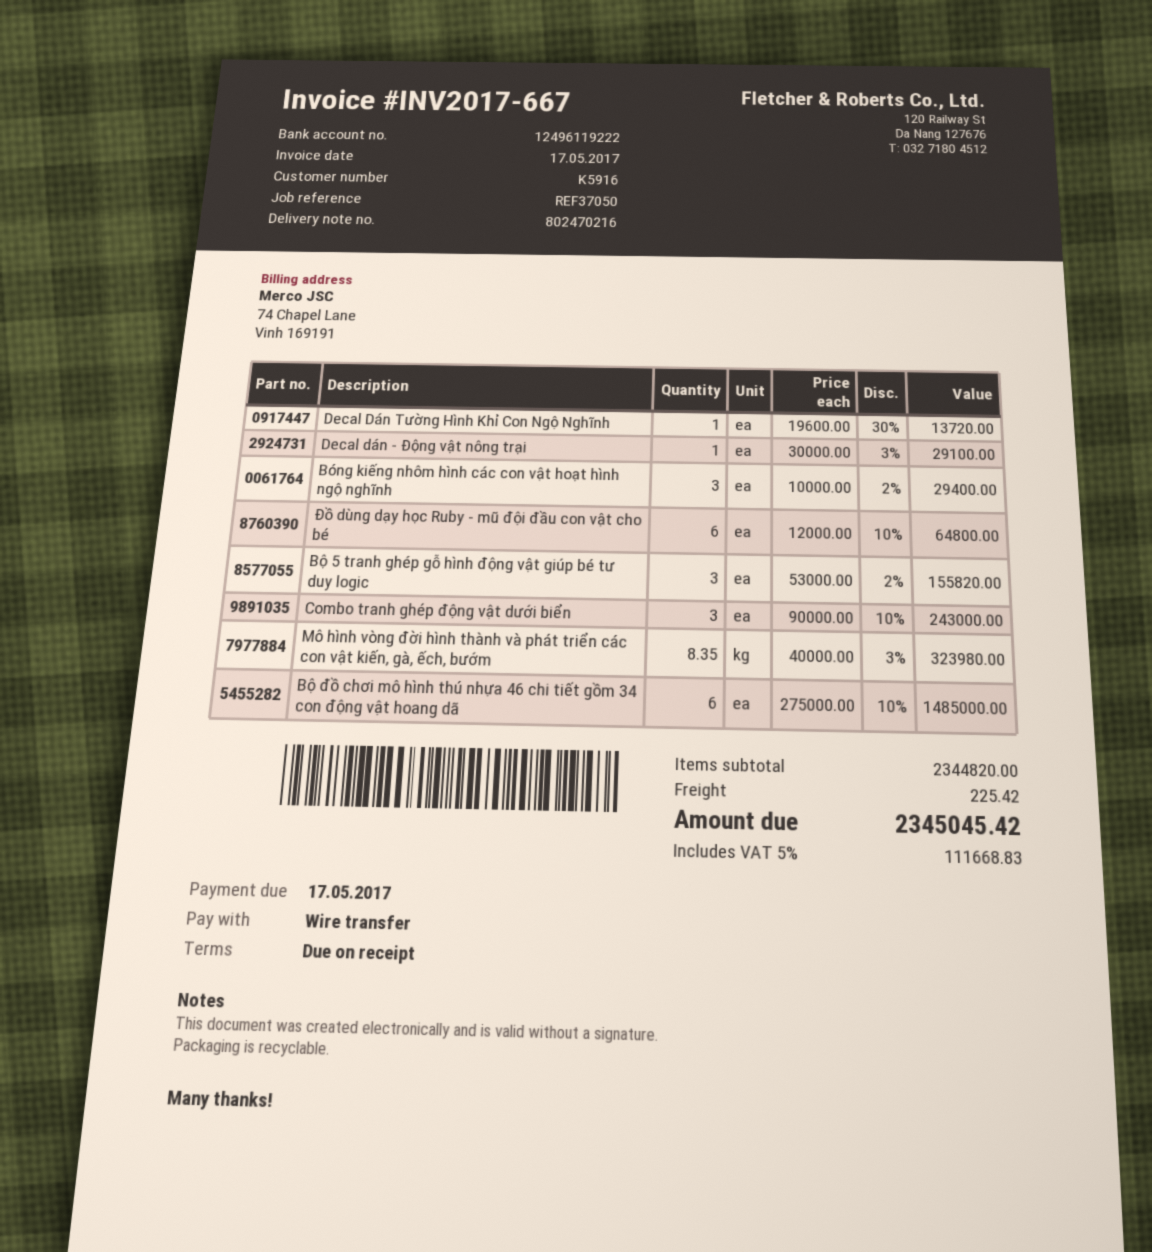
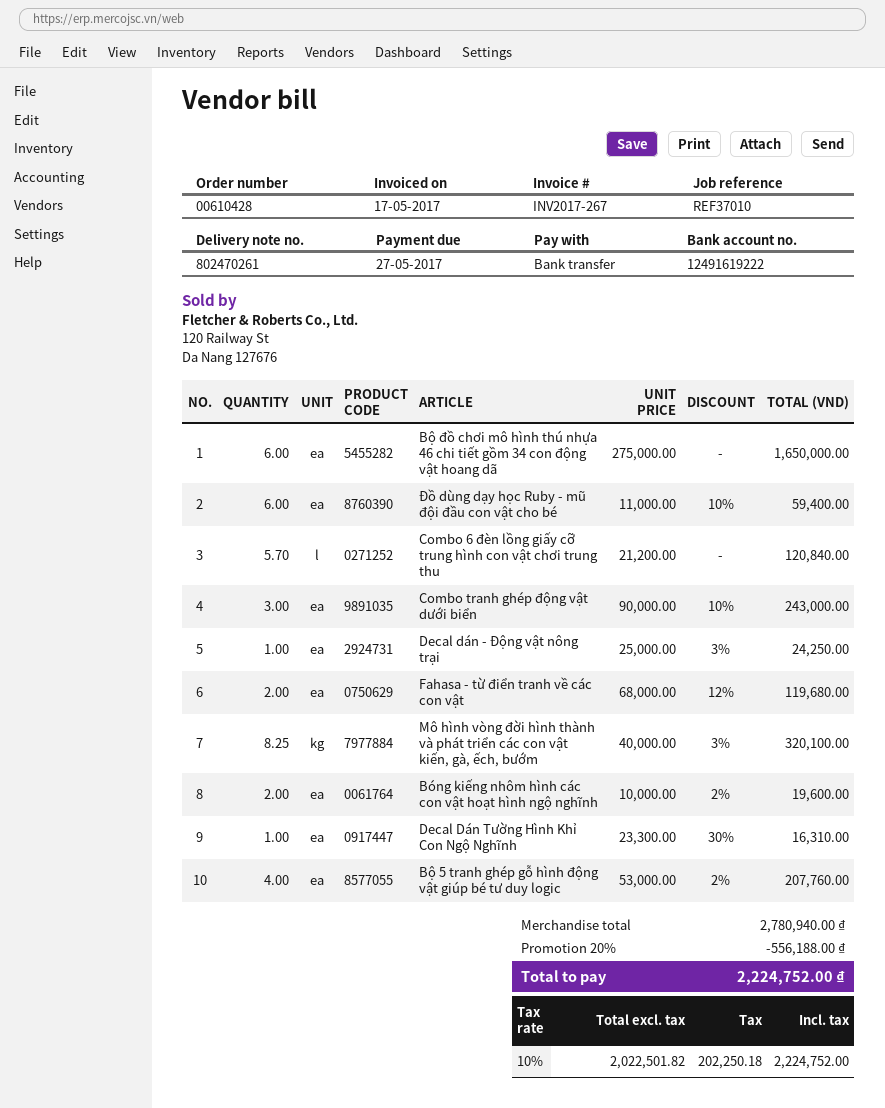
delivery note number: 802470216 -> 802470261
invoice number: INV2017-667 -> INV2017-267
due date: 2017-05-17 -> 2017-05-27
reference: REF37050 -> REF37010
bank account: 12496119222 -> 12491619222
Decal Dán Tường Hình Khỉ Con Ngộ Nghĩnh: 1 x 19600.00 - 30% = 13720.00 -> 1 x 23300.00 - 30% = 16310.00
Decal dán - Động vật nông trại: 1 x 30000.00 - 3% = 29100.00 -> 1 x 25000.00 - 3% = 24250.00
Bóng kiếng nhôm hình các con vật hoạt hình ngộ nghĩnh: 3 x 10000.00 - 2% = 29400.00 -> 2 x 10000.00 - 2% = 19600.00
Đồ dùng dạy học Ruby - mũ đội đầu con vật cho bé: 6 x 12000.00 - 10% = 64800.00 -> 6 x 11000.00 - 10% = 59400.00
Bộ 5 tranh ghép gỗ hình động vật giúp bé tư duy logic: 3 x 53000.00 - 2% = 155820.00 -> 4 x 53000.00 - 2% = 207760.00
Mô hình vòng đời hình thành và phát triển các con vật kiến, gà, ếch, bướm: 8.35 x 40000.00 - 3% = 323980.00 -> 8.25 x 40000.00 - 3% = 320100.00
Bộ đồ chơi mô hình thú nhựa 46 chi tiết gồm 34 con động vật hoang dã: 6 x 275000.00 - 10% = 1485000.00 -> 6 x 275000.00 = 1650000.00
Combo 6 đèn lồng giấy cỡ trung hình con vật chơi trung thu: none -> 5.7 x 21200.00 = 120840.00
Fahasa - từ điển tranh về các con vật: none -> 2 x 68000.00 - 12% = 119680.00
subtotal: 2344820.00 -> 2780940.00
discount: none -> 20% = 556188.00
shipping: 225.42 -> none
tax: 5% = 111668.83 -> 10% = 202250.18
total: 2345045.42 -> 2224752.00

